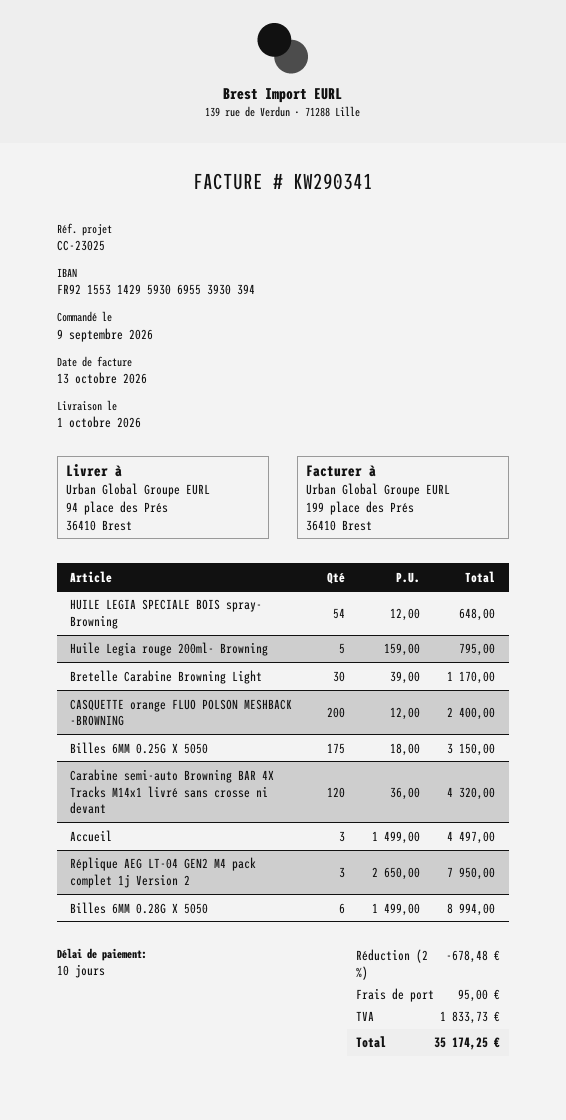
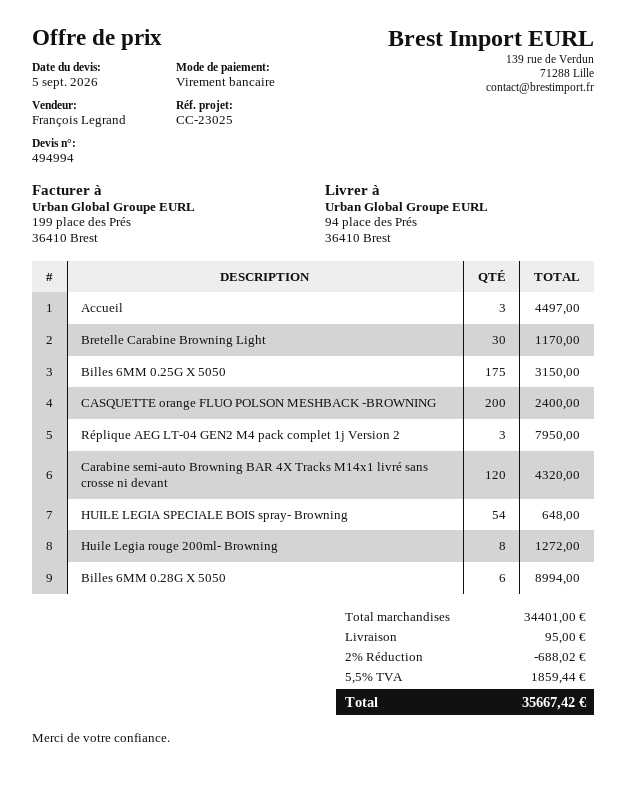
Huile Legia rouge 200ml- Browning: 5 for 795.00 -> 8 for 1272.00
discount: 2% = 678.48 -> 2% = 688.02
tax: 1833.73 -> 1859.44
total: 35174.25 -> 35667.42

